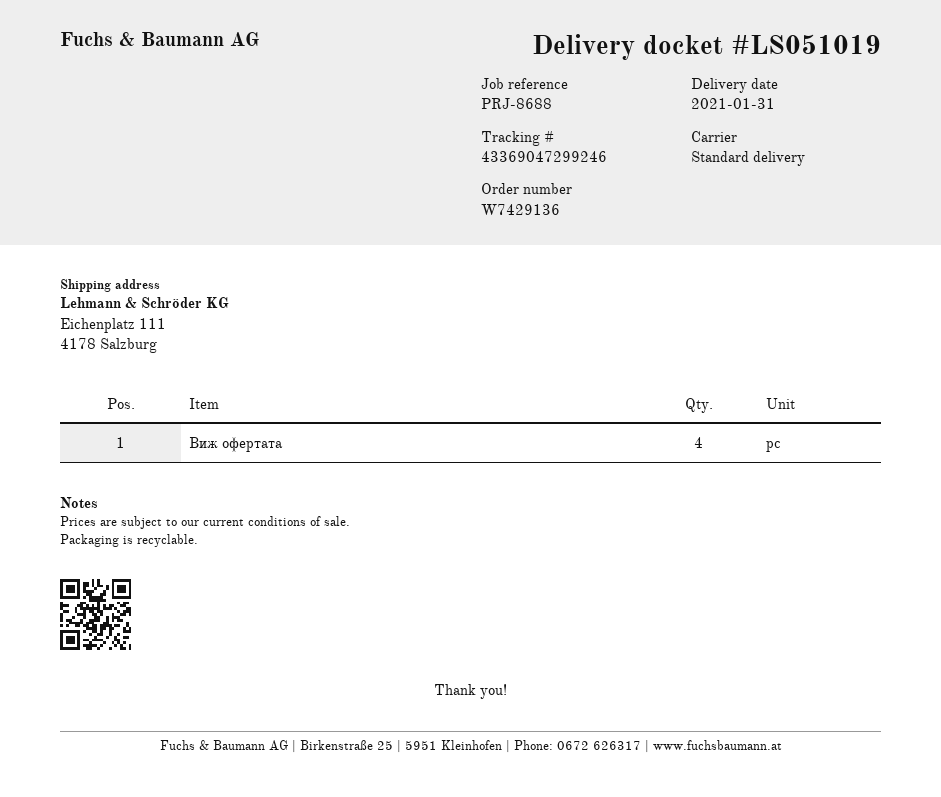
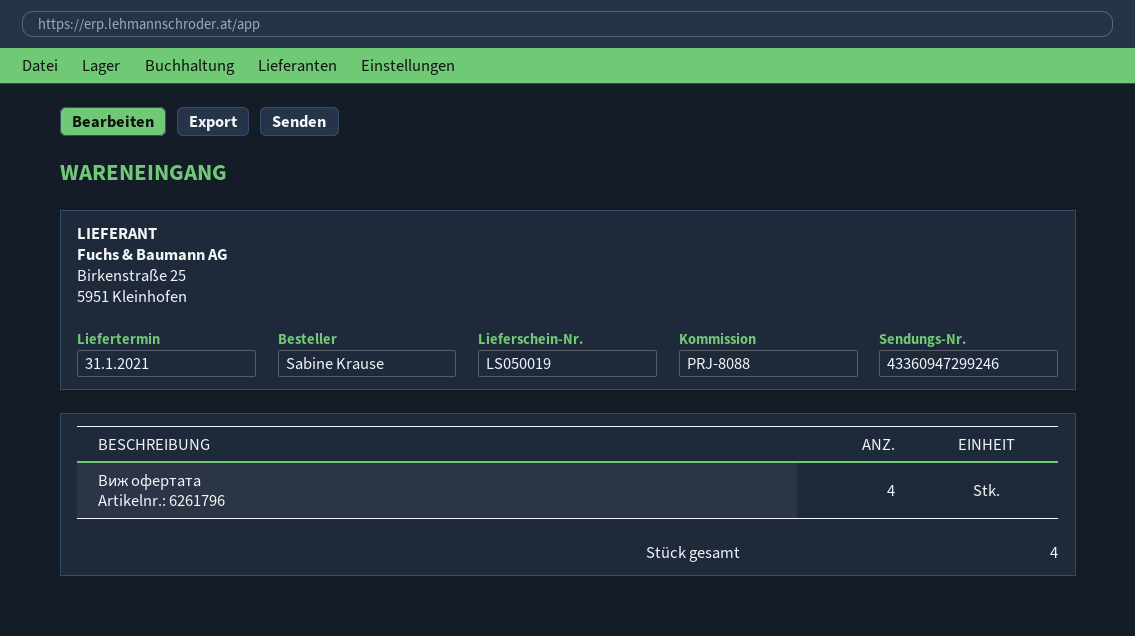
delivery note number: LS051019 -> LS050019
reference: PRJ-8688 -> PRJ-8088
tracking number: 43369047299246 -> 43360947299246

